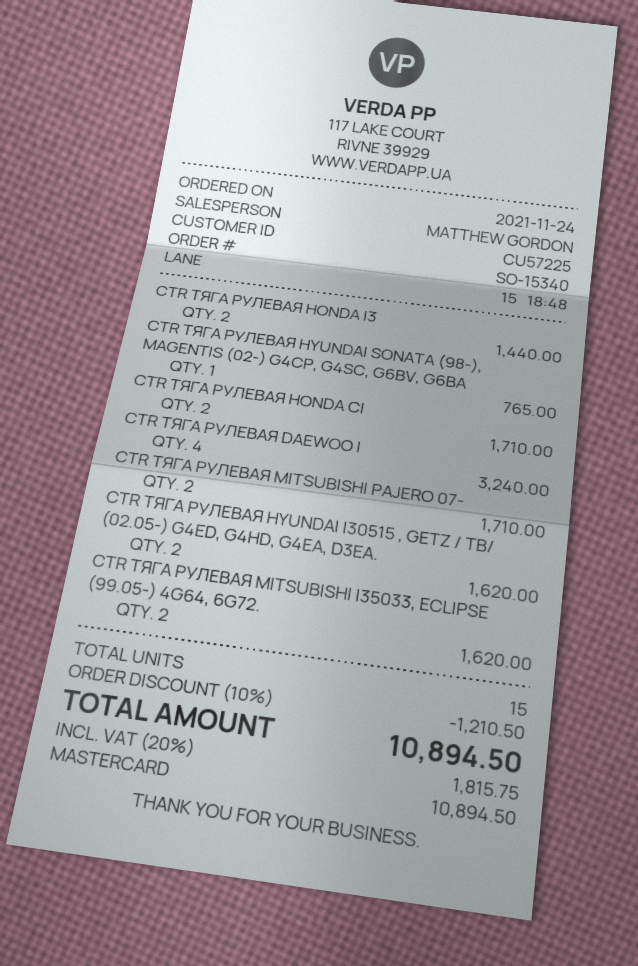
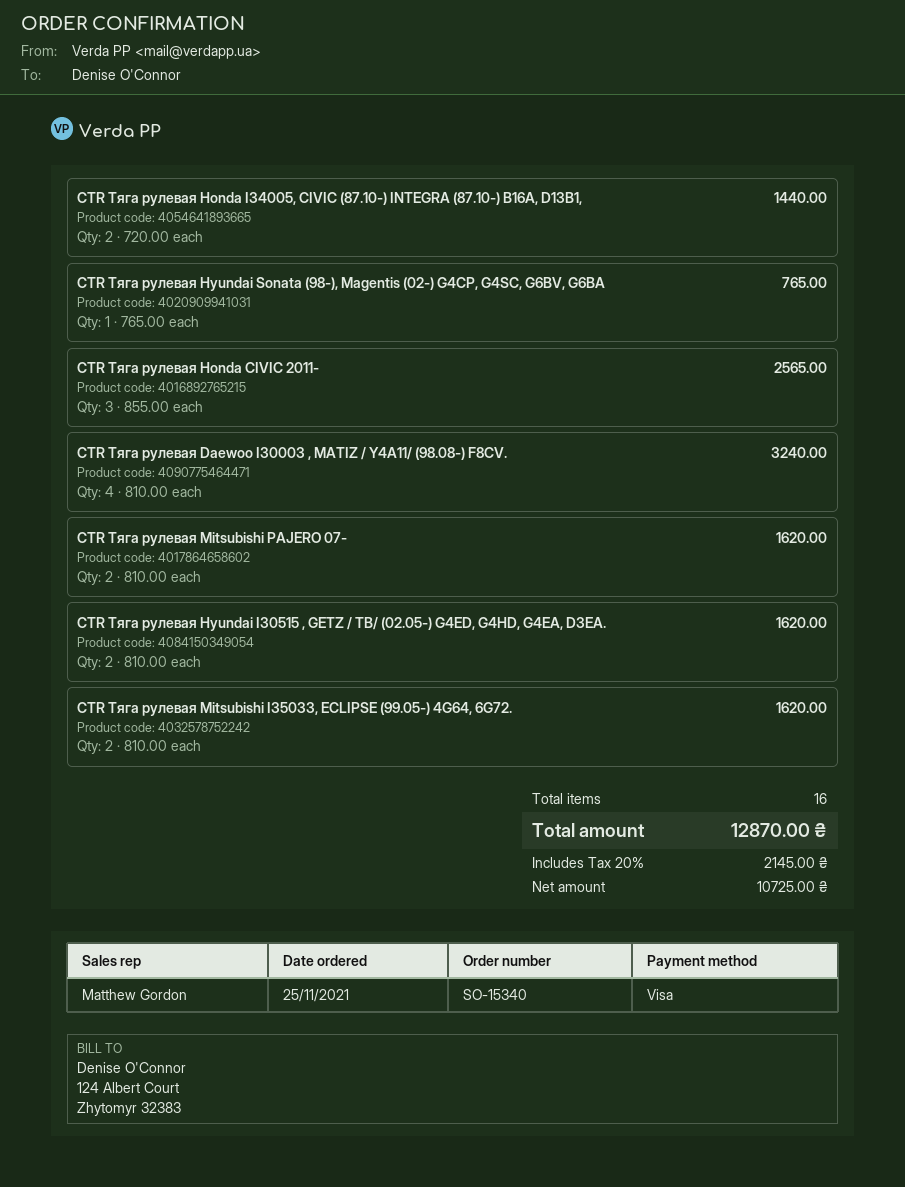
order date: 2021-11-24 -> 2021-11-25
payment method: Mastercard -> Visa
CTR ТЯГА РУЛЕВАЯ HONDA CI: 2 for 1710.00 -> 3 for 2565.00
CTR ТЯГА РУЛЕВАЯ MITSUBISHI PAJERO 07-: 2 for 1710.00 -> 2 for 1620.00
total quantity: 15 -> 16
discount: 10% = 1210.50 -> none
tax: 20% = 1815.75 -> 20% = 2145.00
total: 10894.50 -> 12870.00

